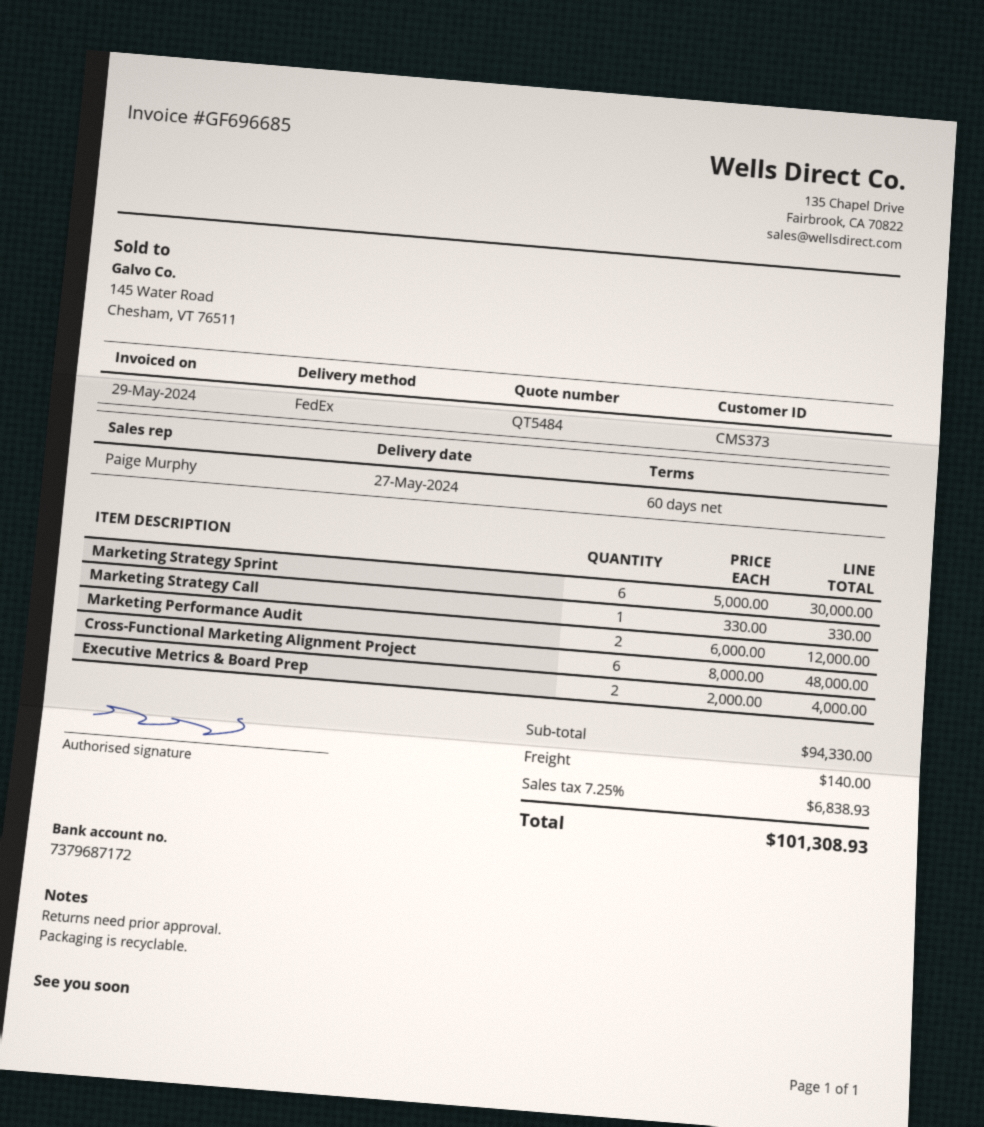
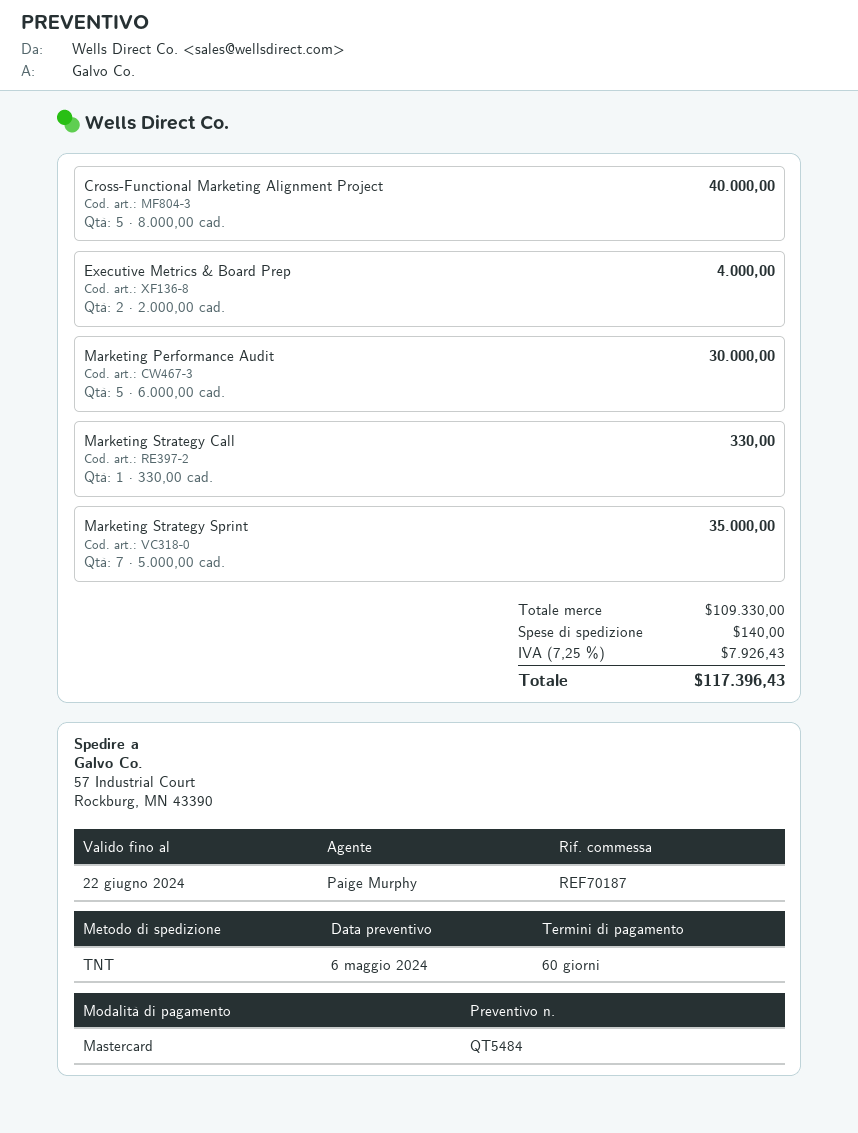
shipping method: FedEx -> TNT
Marketing Strategy Sprint: 6 x 5000.00 = 30000.00 -> 7 x 5000.00 = 35000.00
Marketing Performance Audit: 2 x 6000.00 = 12000.00 -> 5 x 6000.00 = 30000.00
Cross-Functional Marketing Alignment Project: 6 x 8000.00 = 48000.00 -> 5 x 8000.00 = 40000.00
subtotal: 94330.00 -> 109330.00
tax: 7.25% = 6838.93 -> 7.25% = 7926.43
total: 101308.93 -> 117396.43

